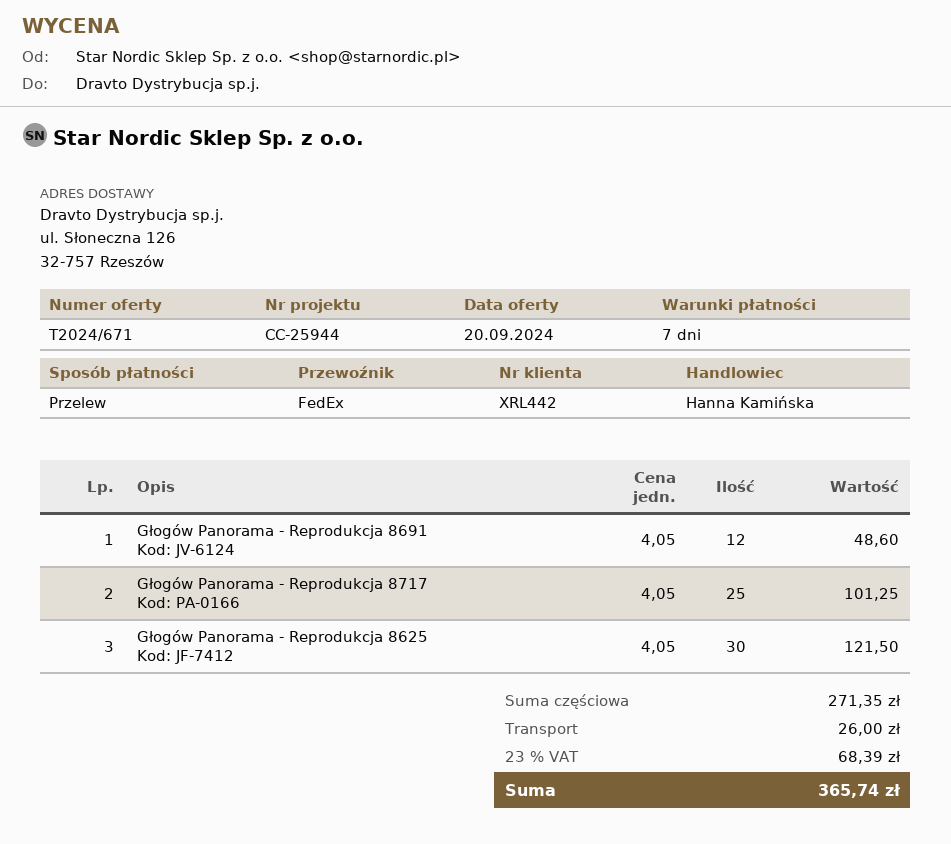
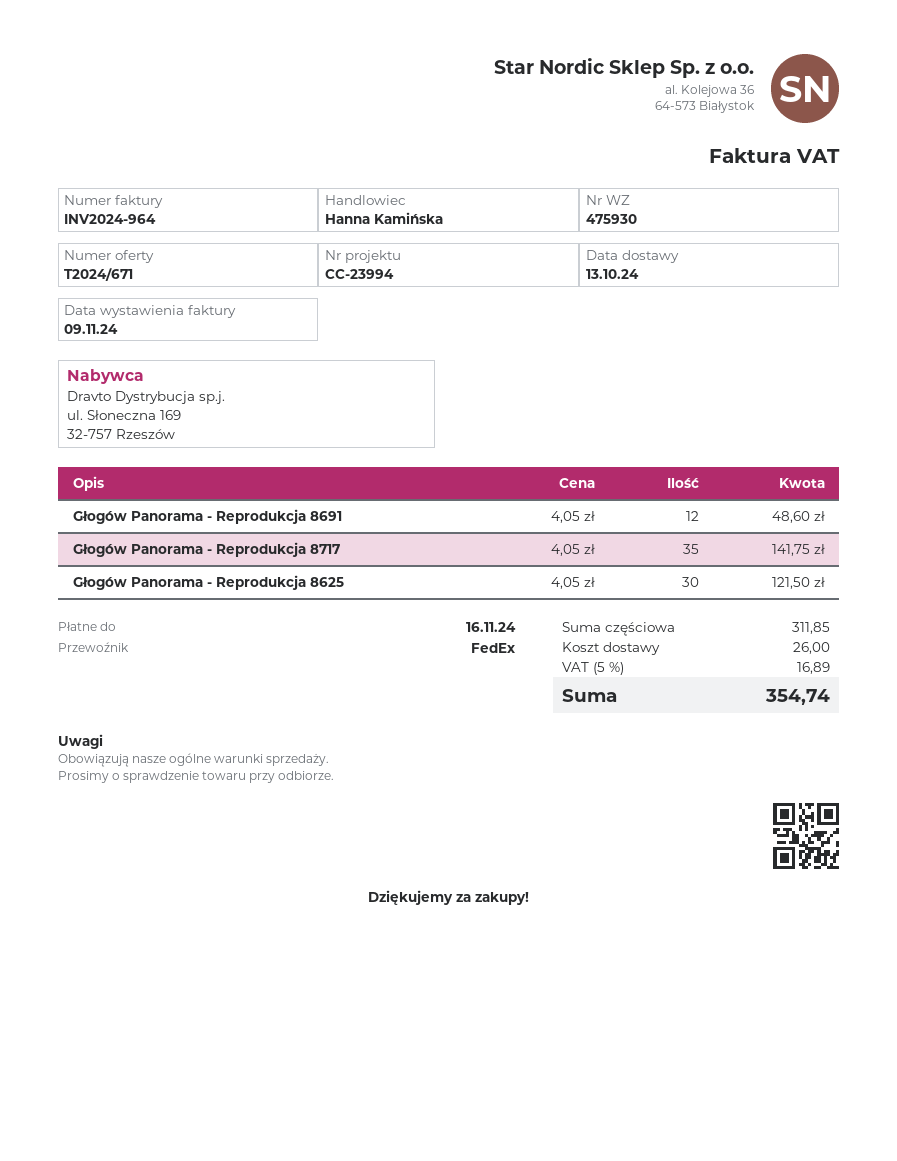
reference: CC-25944 -> CC-23994
Głogów Panorama - Reprodukcja 8717: 25 x 4.05 = 101.25 -> 35 x 4.05 = 141.75
subtotal: 271.35 -> 311.85
tax: 23% = 68.39 -> 5% = 16.89
total: 365.74 -> 354.74

